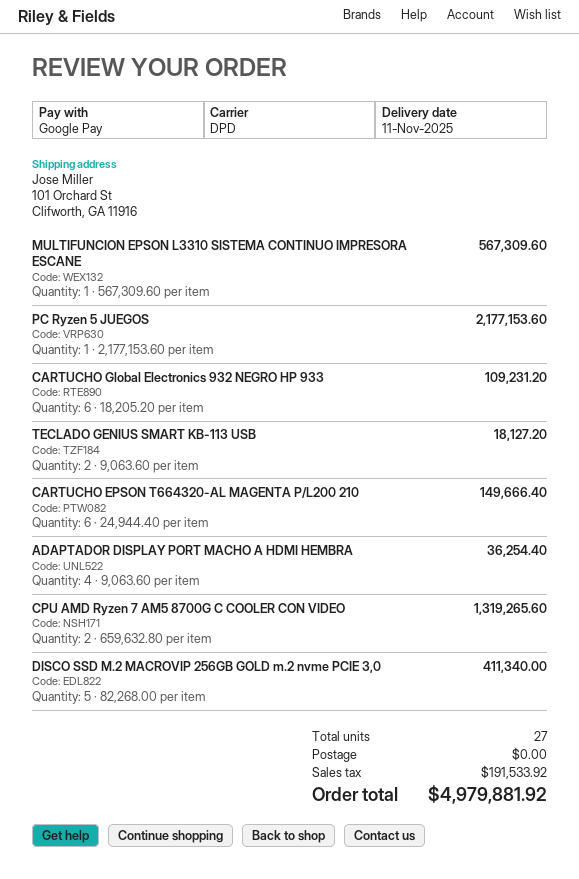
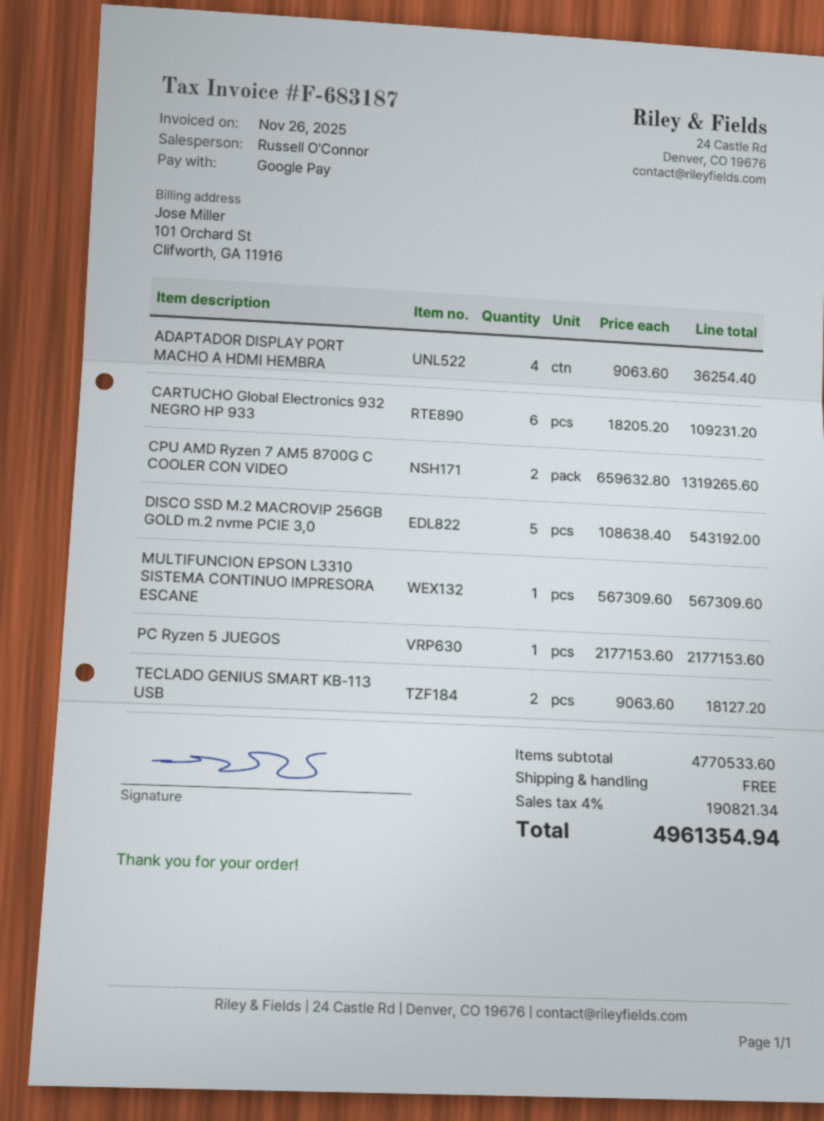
CARTUCHO EPSON T664320-AL MAGENTA P/L200 210: 6 x 24944.40 = 149666.40 -> none
DISCO SSD M.2 MACROVIP 256GB GOLD m.2 nvme PCIE 3,0: 5 x 82268.00 = 411340.00 -> 5 x 108638.40 = 543192.00
tax: 191533.92 -> 190821.34
total: 4979881.92 -> 4961354.94

